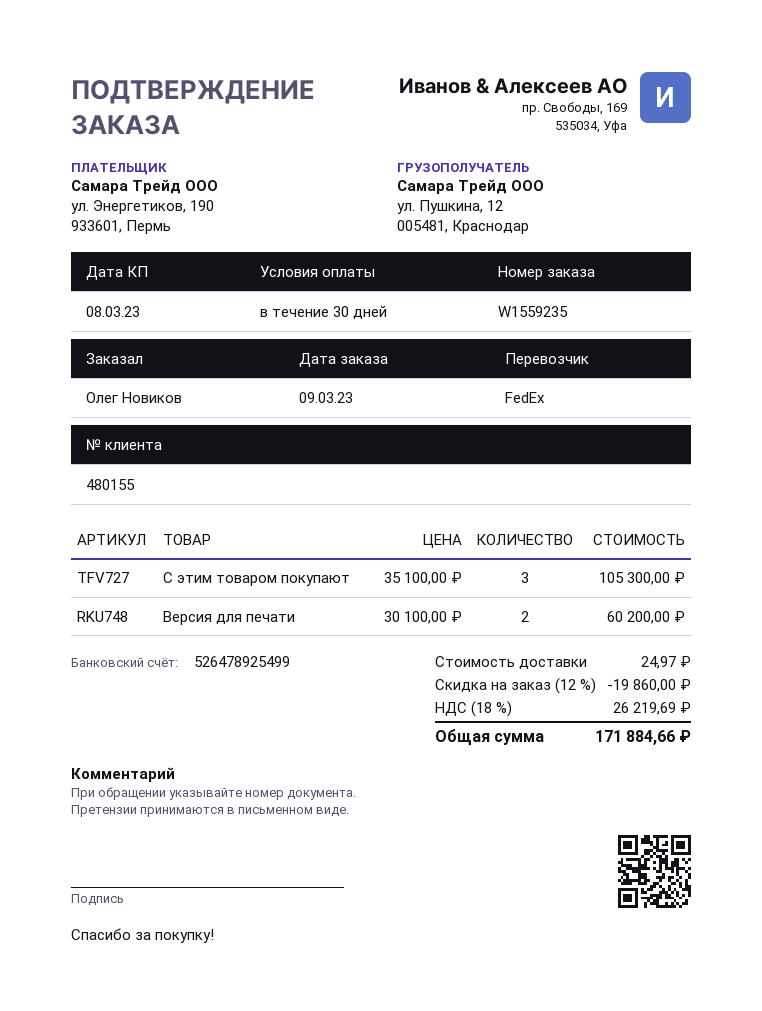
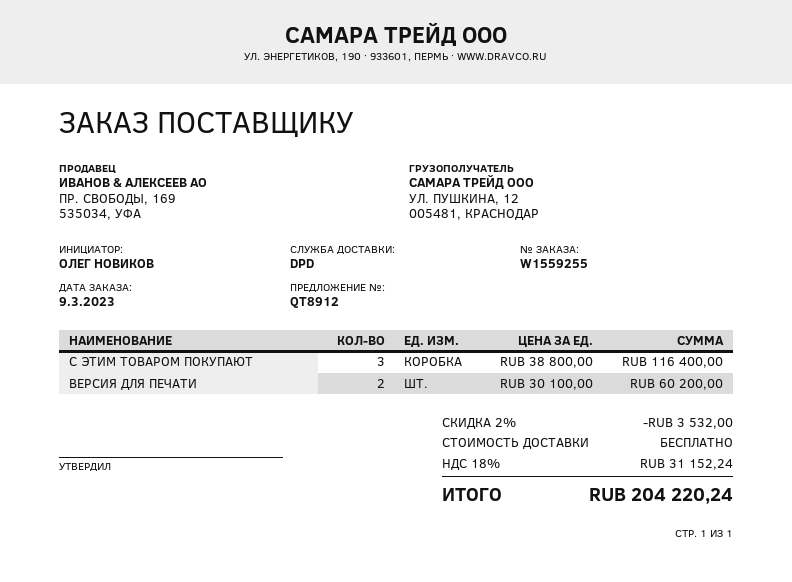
order number: W1559235 -> W1559255
shipping method: FedEx -> DPD
С этим товаром покупают: 3 x 35100.00 = 105300.00 -> 3 x 38800.00 = 116400.00
discount: 12% = 19860.00 -> 2% = 3532.00
shipping: 24.97 -> 0.00
tax: 18% = 26219.69 -> 18% = 31152.24
total: 171884.66 -> 204220.24

